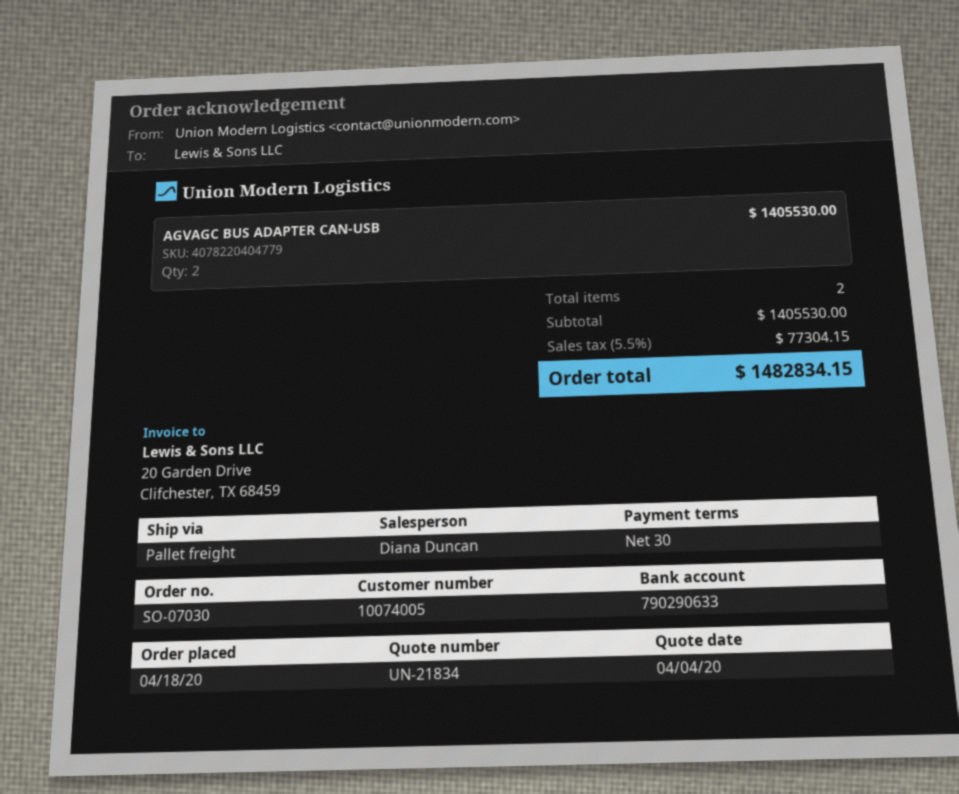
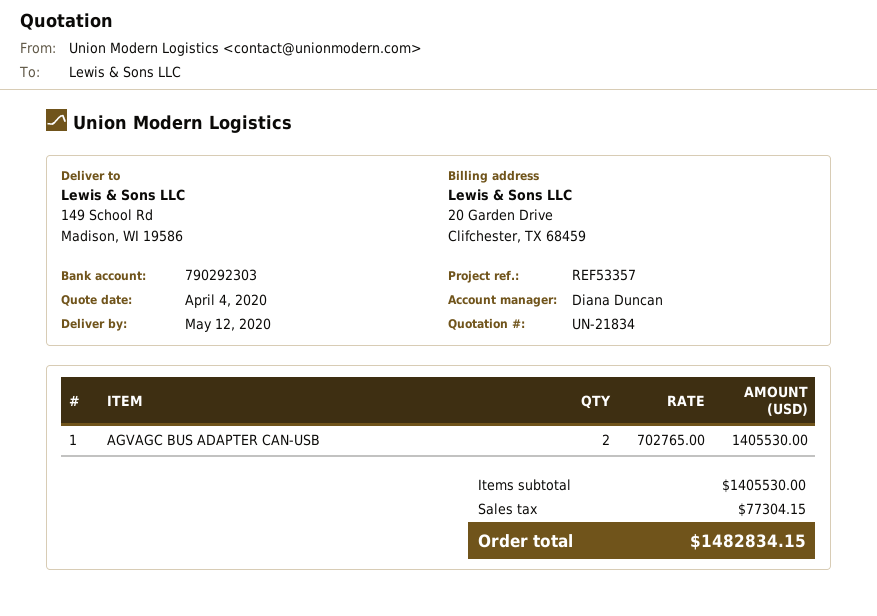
bank account: 790290633 -> 790292303

